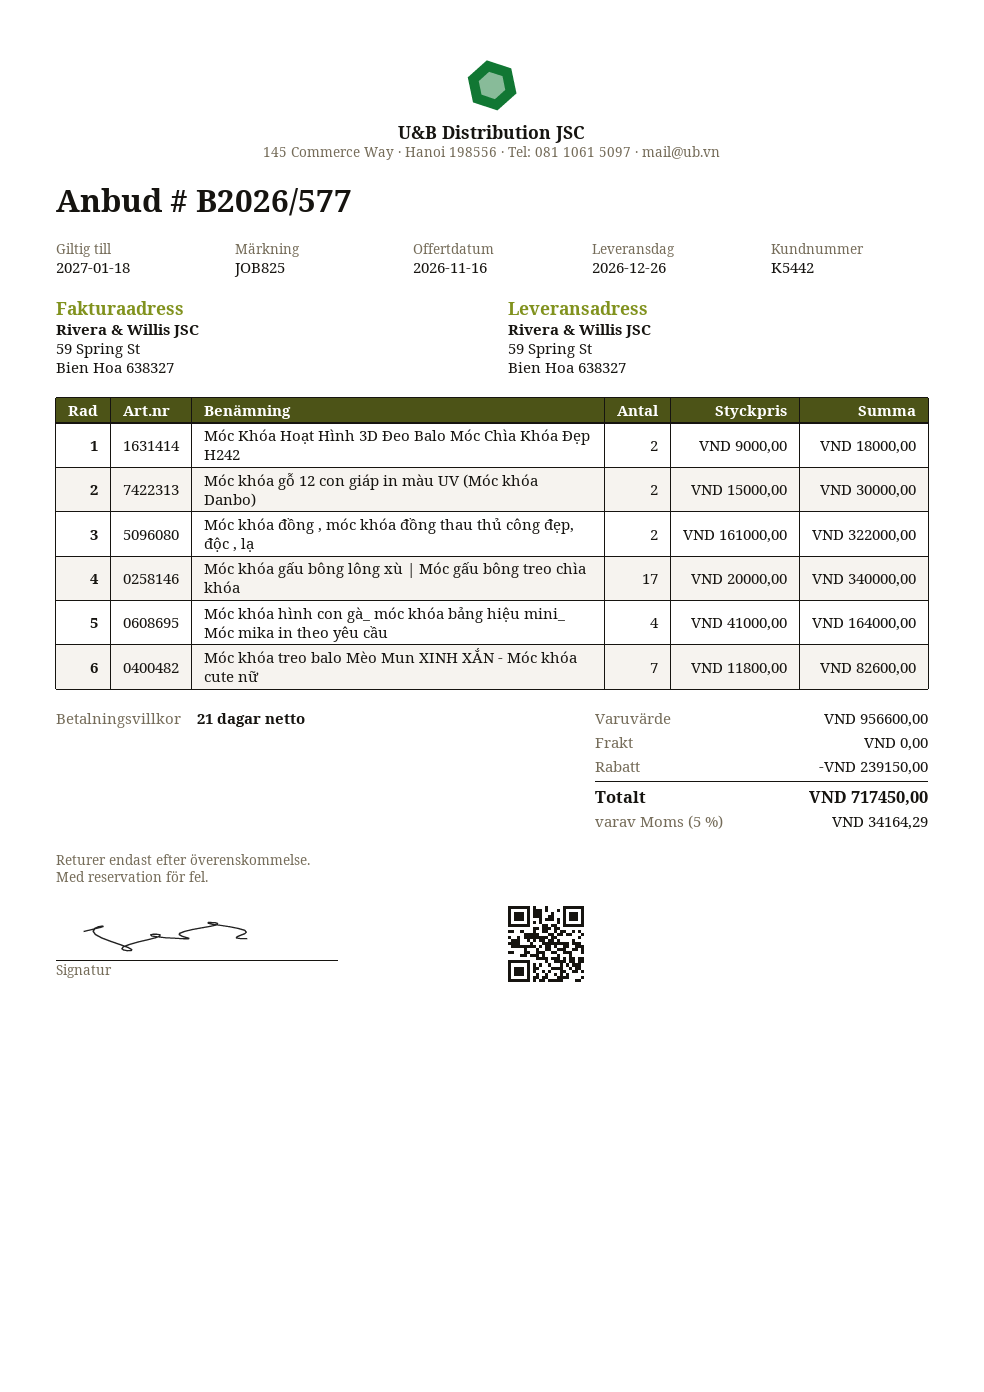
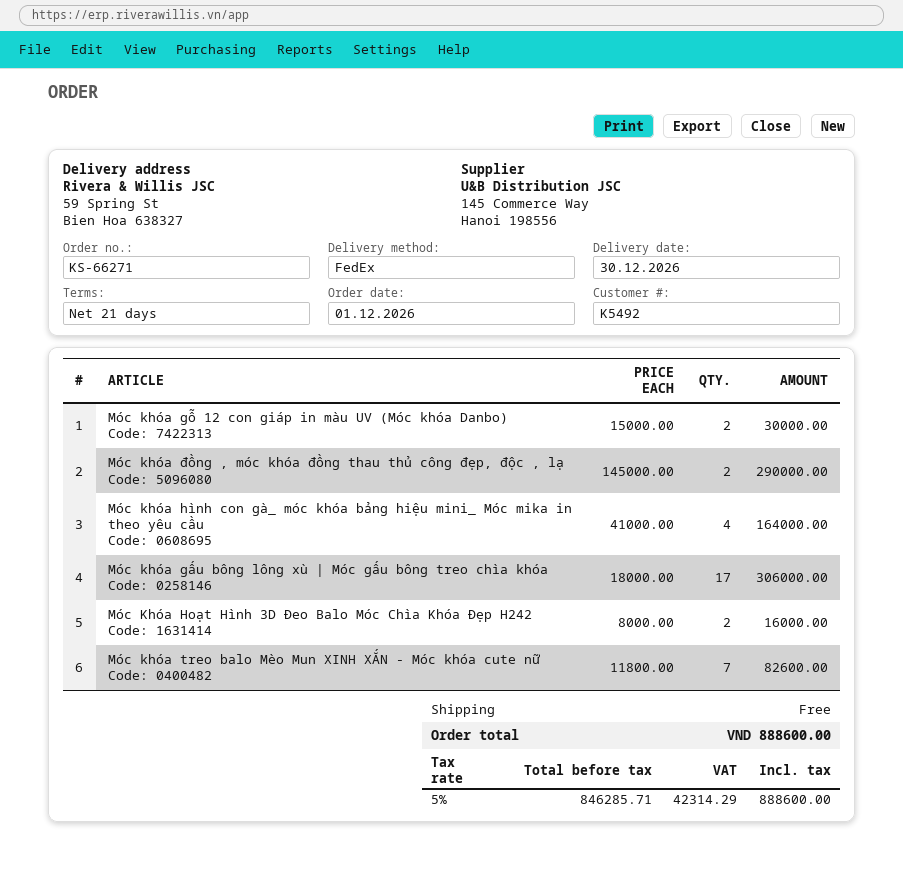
delivery date: 2026-12-26 -> 2026-12-30
customer number: K5442 -> K5492
Móc Khóa Hoạt Hình 3D Đeo Balo Móc Chìa Khóa Đẹp H242: 2 x 9000.00 = 18000.00 -> 2 x 8000.00 = 16000.00
Móc khóa đồng , móc khóa đồng thau thủ công đẹp, độc , lạ: 2 x 161000.00 = 322000.00 -> 2 x 145000.00 = 290000.00
Móc khóa gấu bông lông xù | Móc gấu bông treo chìa khóa: 17 x 20000.00 = 340000.00 -> 17 x 18000.00 = 306000.00
discount: 239150.00 -> none
tax: 5% = 34164.29 -> 5% = 42314.29
total: 717450.00 -> 888600.00

